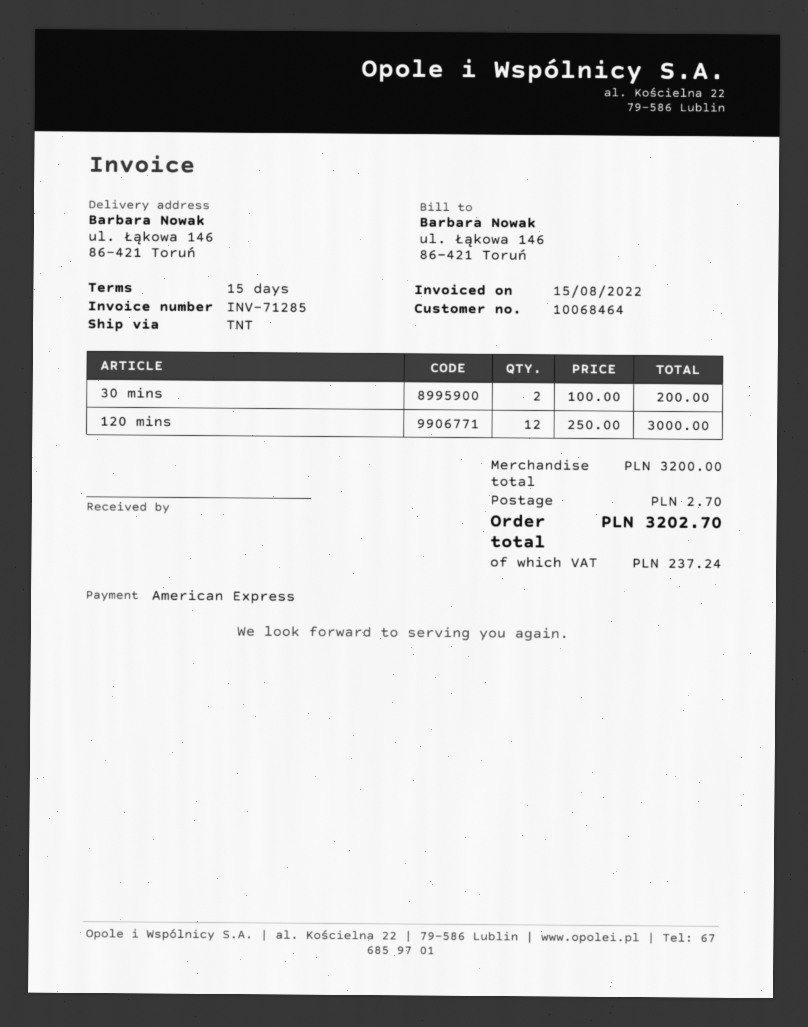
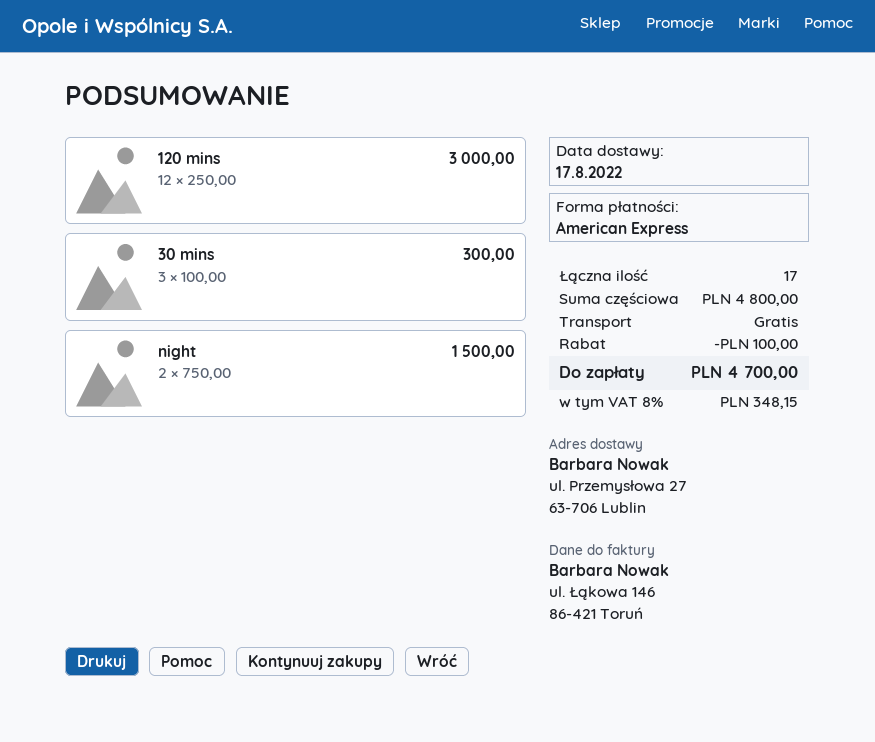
ship to: ul. Łąkowa 146, 86-421 Toruń -> ul. Przemysłowa 27, 63-706 Lublin
30 mins: 2 x 100.00 = 200.00 -> 3 x 100.00 = 300.00
night: none -> 2 x 750.00 = 1500.00
subtotal: 3200.00 -> 4800.00
discount: none -> 100.00
shipping: 2.70 -> 0.00
tax: 237.24 -> 348.15
total: 3202.70 -> 4700.00

